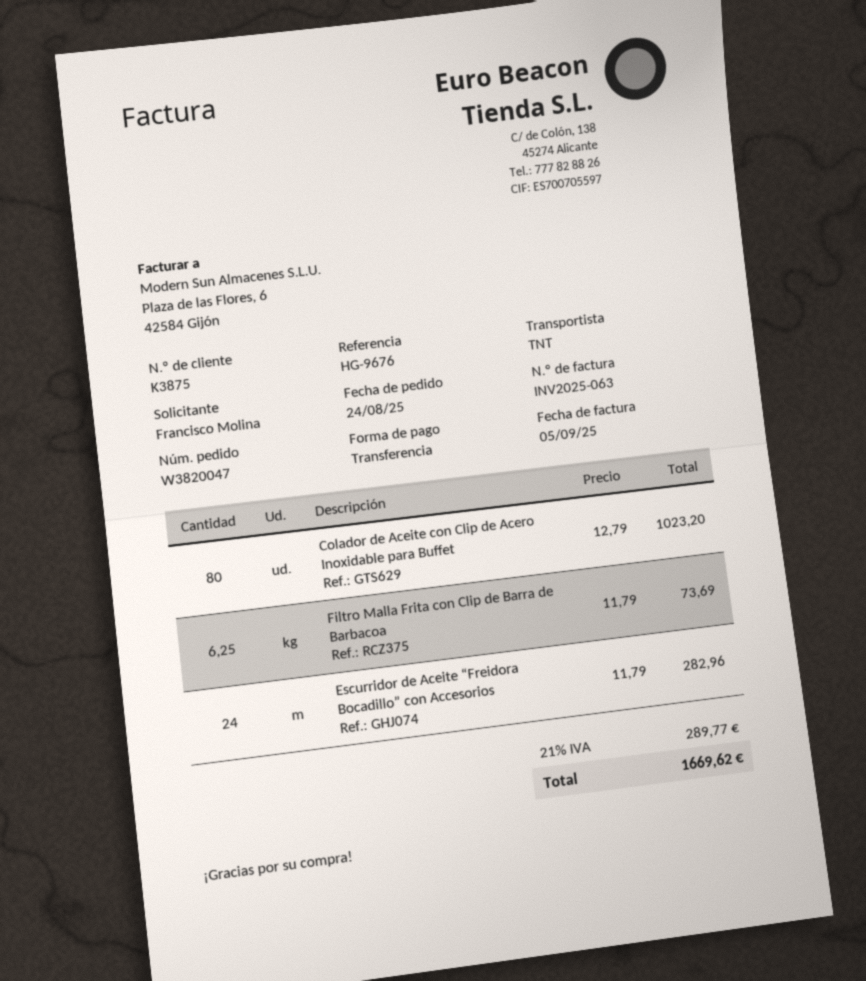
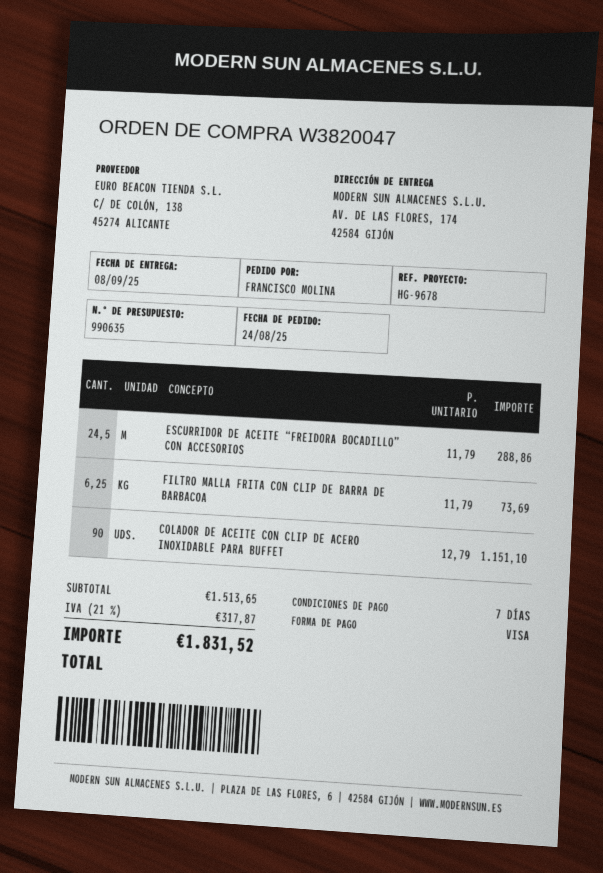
reference: HG-9676 -> HG-9678
payment method: bank transfer -> Visa
Colador de Aceite con Clip de Acero Inoxidable para Buffet: 80 x 12.79 = 1023.20 -> 90 x 12.79 = 1151.10
Escurridor de Aceite “Freidora Bocadillo” con Accesorios: 24 x 11.79 = 282.96 -> 24.5 x 11.79 = 288.86
tax: 21% = 289.77 -> 21% = 317.87
total: 1669.62 -> 1831.52

